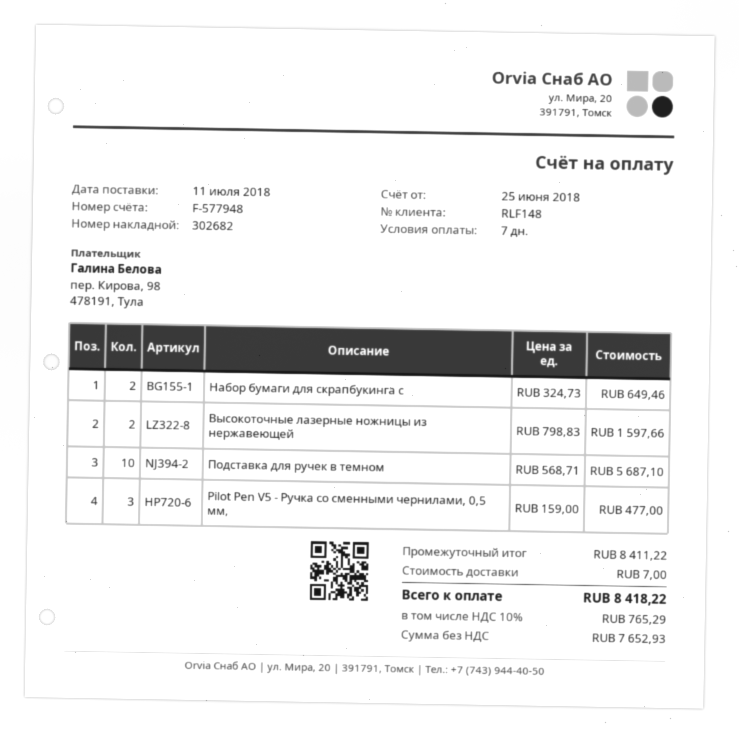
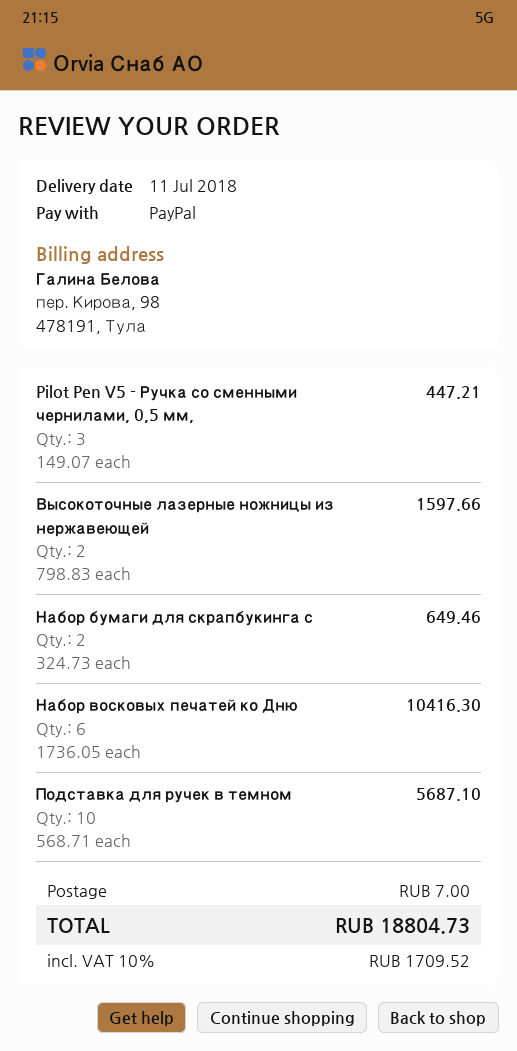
Pilot Pen V5 - Ручка со сменными чернилами, 0,5 мм,: 3 x 159.00 = 477.00 -> 3 x 149.07 = 447.21
Набор восковых печатей ко Дню: none -> 6 x 1736.05 = 10416.30
tax: 10% = 765.29 -> 10% = 1709.52
total: 8418.22 -> 18804.73

